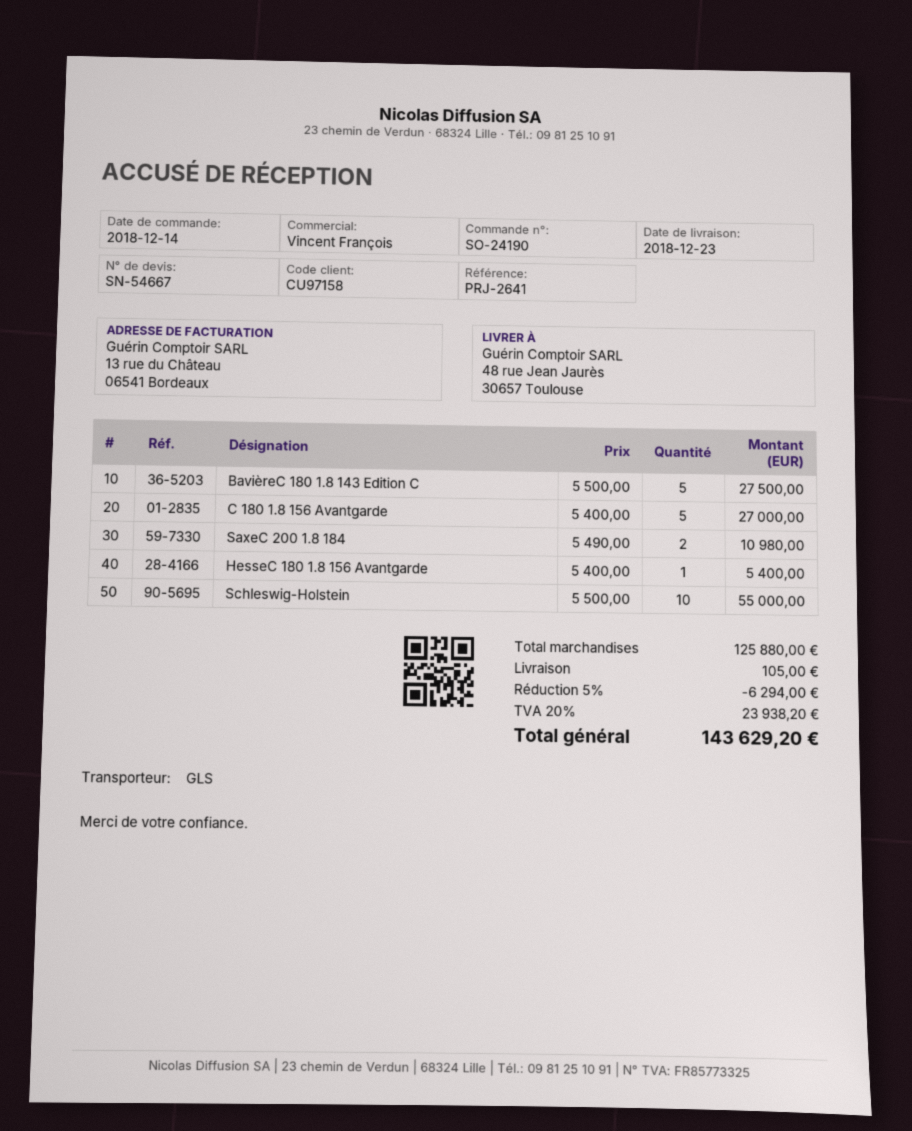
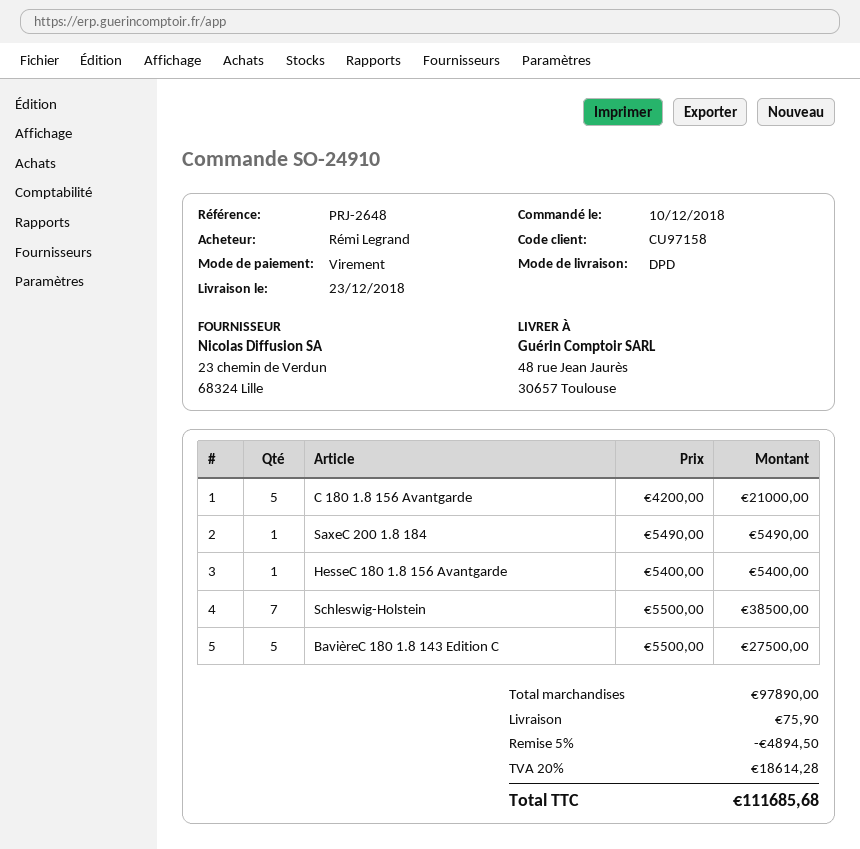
order number: SO-24190 -> SO-24910
order date: 2018-12-14 -> 2018-12-10
reference: PRJ-2641 -> PRJ-2648
shipping method: GLS -> DPD
C 180 1.8 156 Avantgarde: 5 x 5400.00 = 27000.00 -> 5 x 4200.00 = 21000.00
SaxeC 200 1.8 184: 2 x 5490.00 = 10980.00 -> 1 x 5490.00 = 5490.00
Schleswig-Holstein: 10 x 5500.00 = 55000.00 -> 7 x 5500.00 = 38500.00
subtotal: 125880.00 -> 97890.00
discount: 5% = 6294.00 -> 5% = 4894.50
shipping: 105.00 -> 75.90
tax: 20% = 23938.20 -> 20% = 18614.28
total: 143629.20 -> 111685.68

